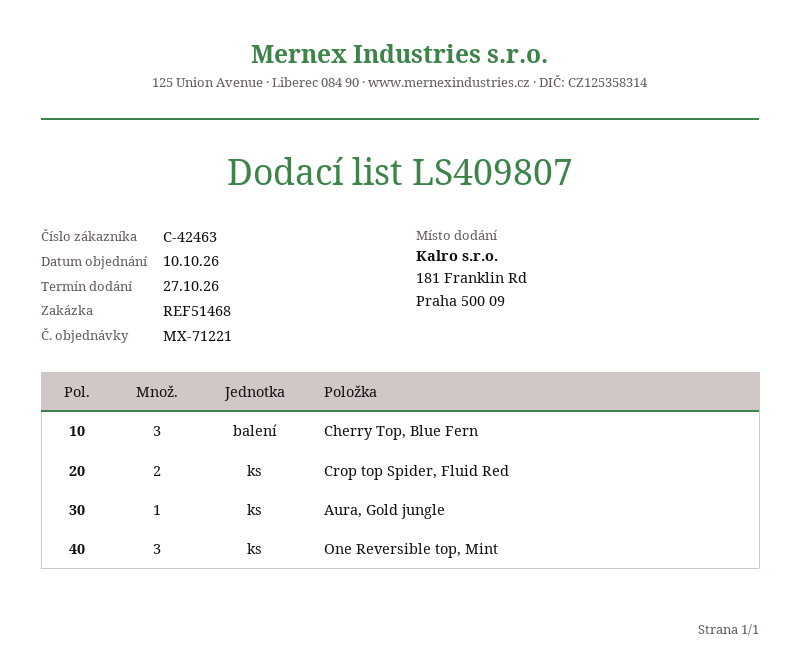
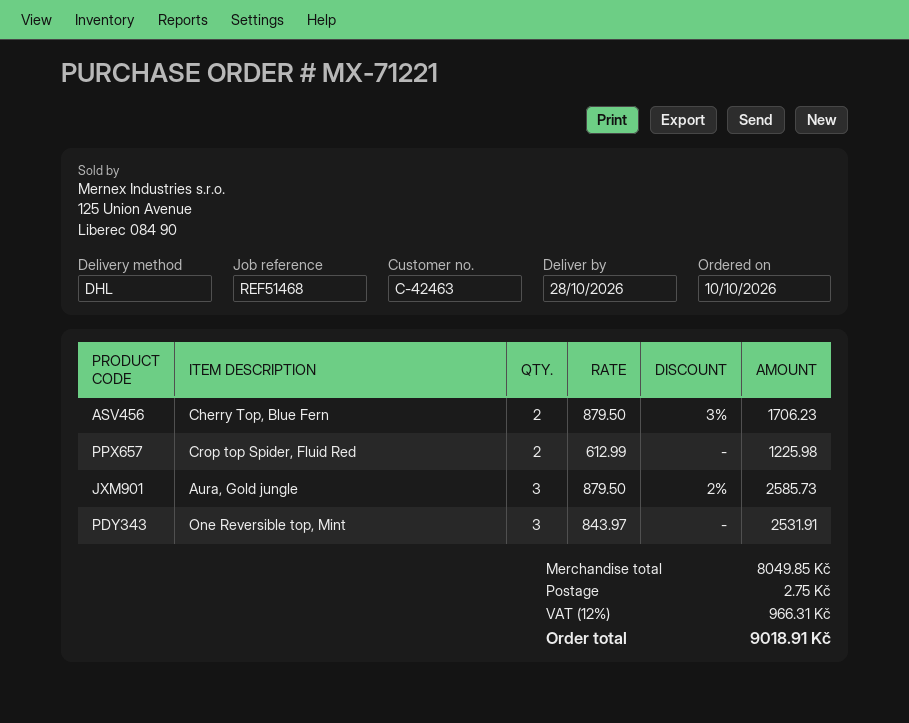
delivery date: 2026-10-27 -> 2026-10-28
Cherry Top, Blue Fern: 3 -> 2
Aura, Gold jungle: 1 -> 3

